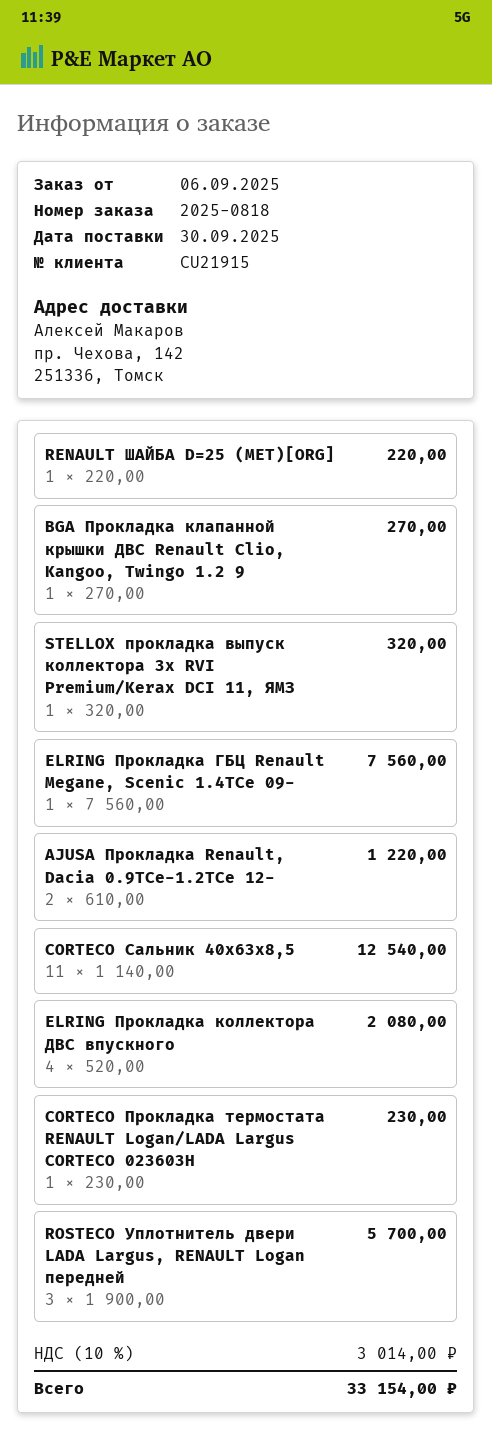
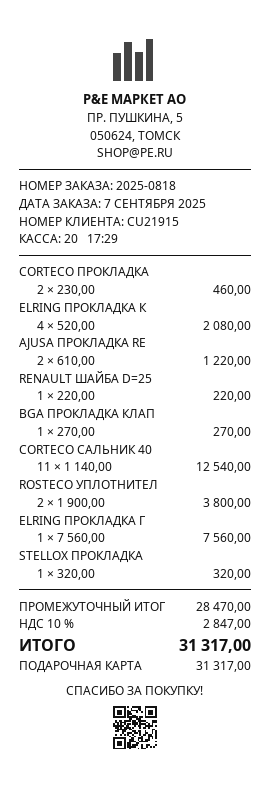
order date: 2025-09-06 -> 2025-09-07
CORTECO Прокладка термостата RENAULT Logan/LADA Largus CORTECO 023603H: 1 x 230.00 = 230.00 -> 2 x 230.00 = 460.00
ROSTECO Уплотнитель двери LADA Largus, RENAULT Logan передней: 3 x 1900.00 = 5700.00 -> 2 x 1900.00 = 3800.00
tax: 10% = 3014.00 -> 10% = 2847.00
total: 33154.00 -> 31317.00

